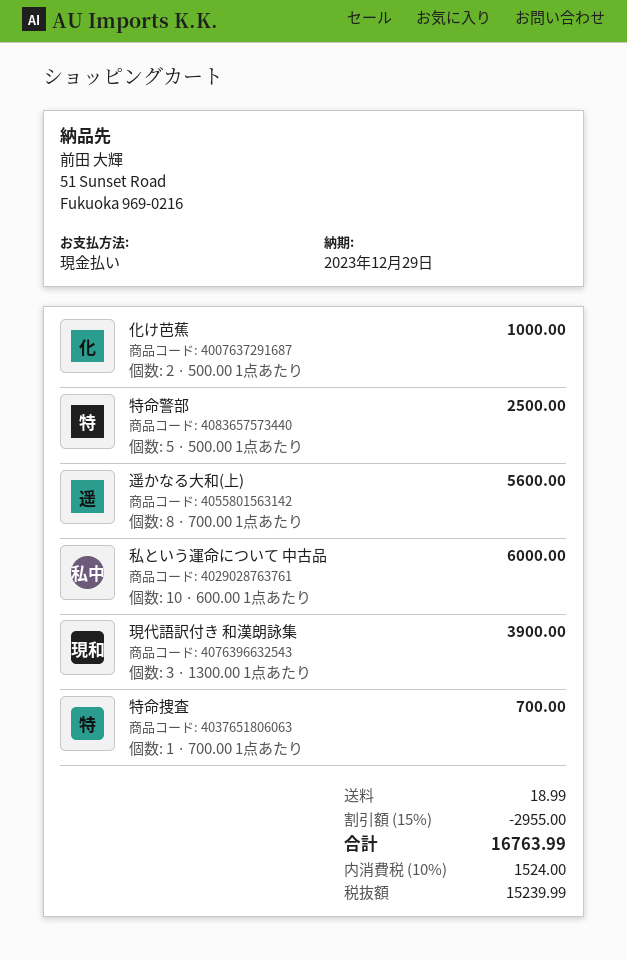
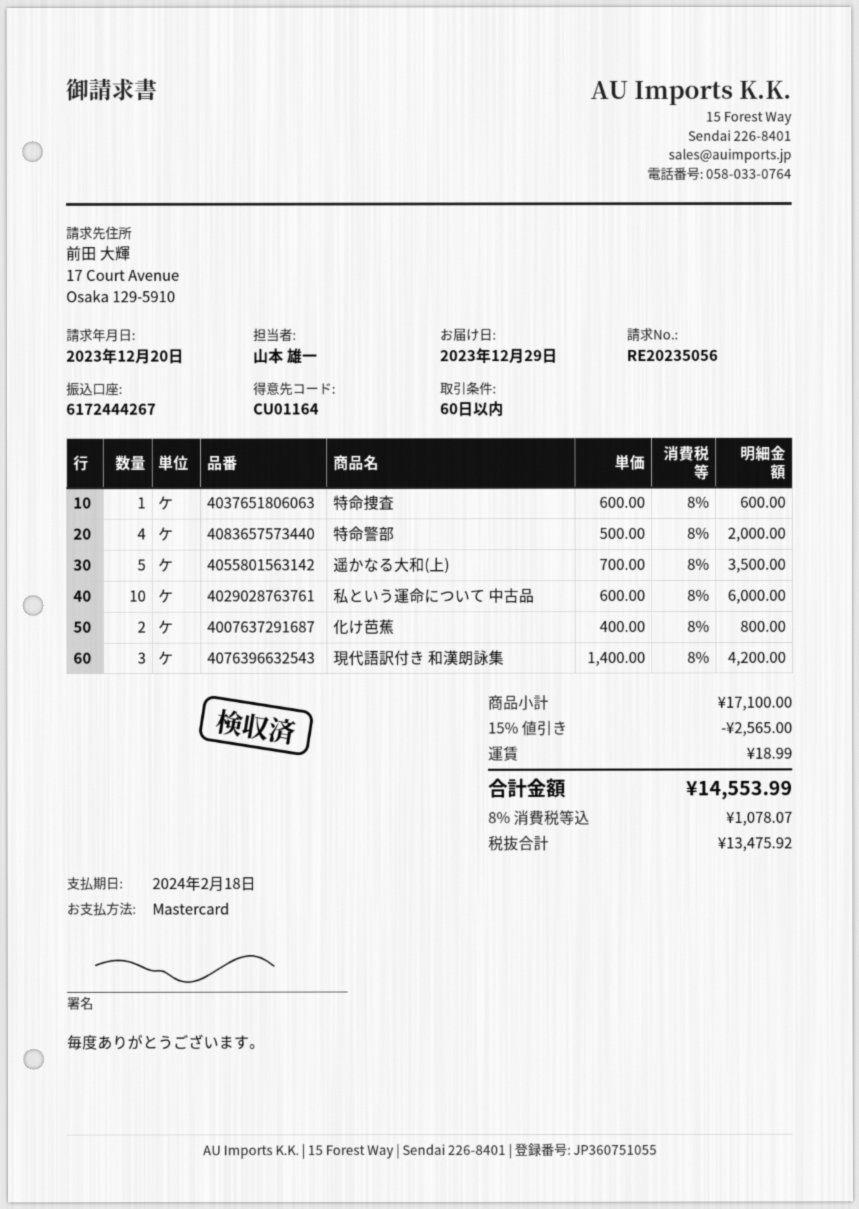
payment method: cash -> Mastercard
化け芭蕉: 2 x 500.00 = 1000.00 -> 2 x 400.00 = 800.00
特命警部: 5 x 500.00 = 2500.00 -> 4 x 500.00 = 2000.00
遥かなる大和(上): 8 x 700.00 = 5600.00 -> 5 x 700.00 = 3500.00
現代語訳付き 和漢朗詠集: 3 x 1300.00 = 3900.00 -> 3 x 1400.00 = 4200.00
特命捜査: 1 x 700.00 = 700.00 -> 1 x 600.00 = 600.00
discount: 15% = 2955.00 -> 15% = 2565.00
net: 15239.99 -> 13475.92
tax: 10% = 1524.00 -> 8% = 1078.07
total: 16763.99 -> 14553.99

